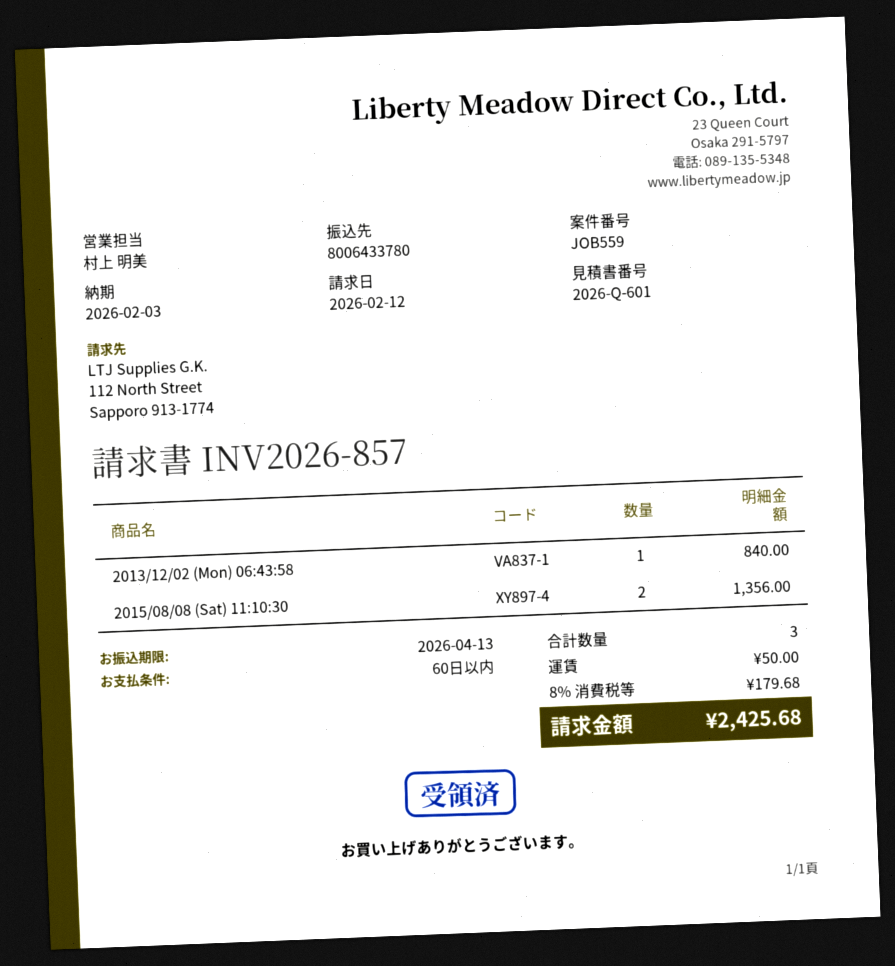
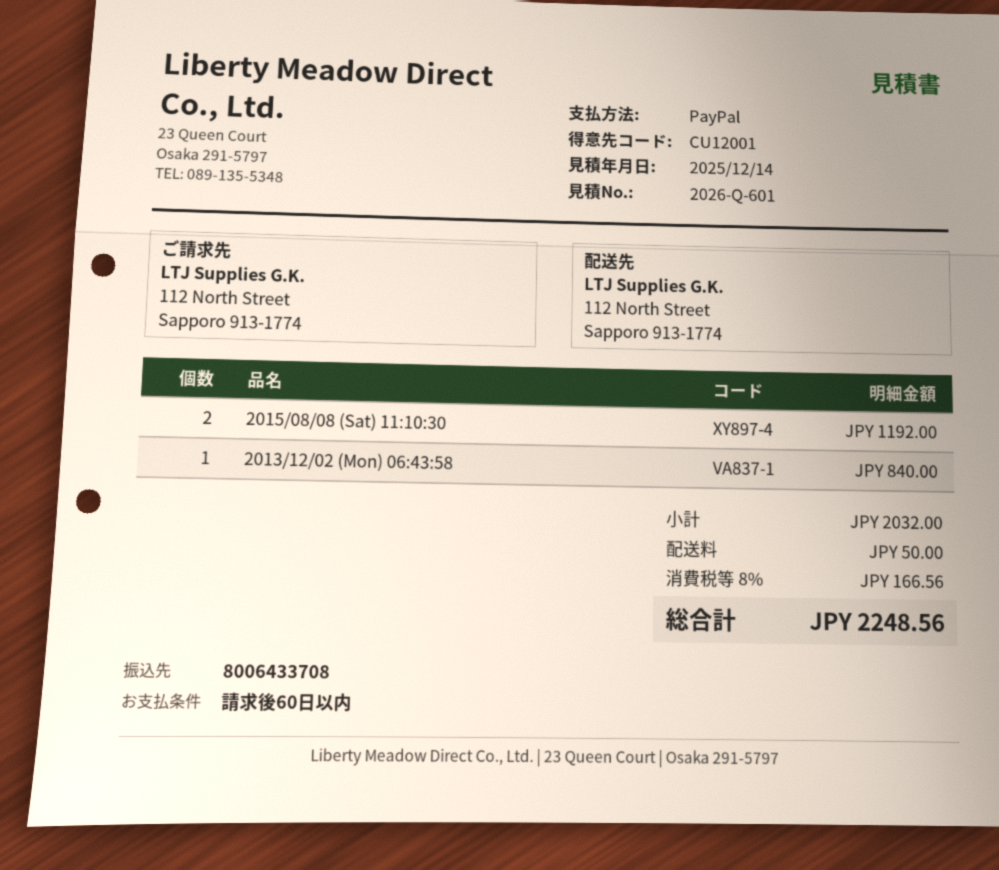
bank account: 8006433780 -> 8006433708
2015/08/08 (Sat) 11:10:30: 2 for 1356.00 -> 2 for 1192.00
tax: 8% = 179.68 -> 8% = 166.56
total: 2425.68 -> 2248.56

